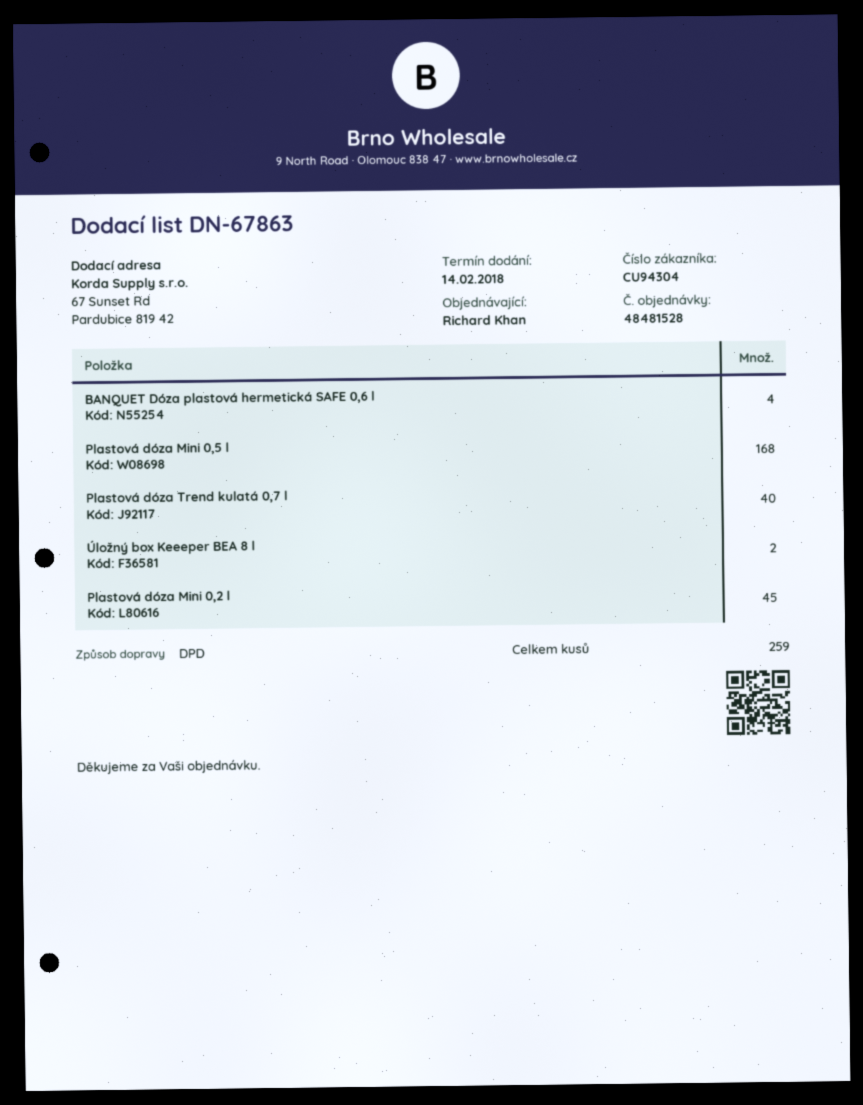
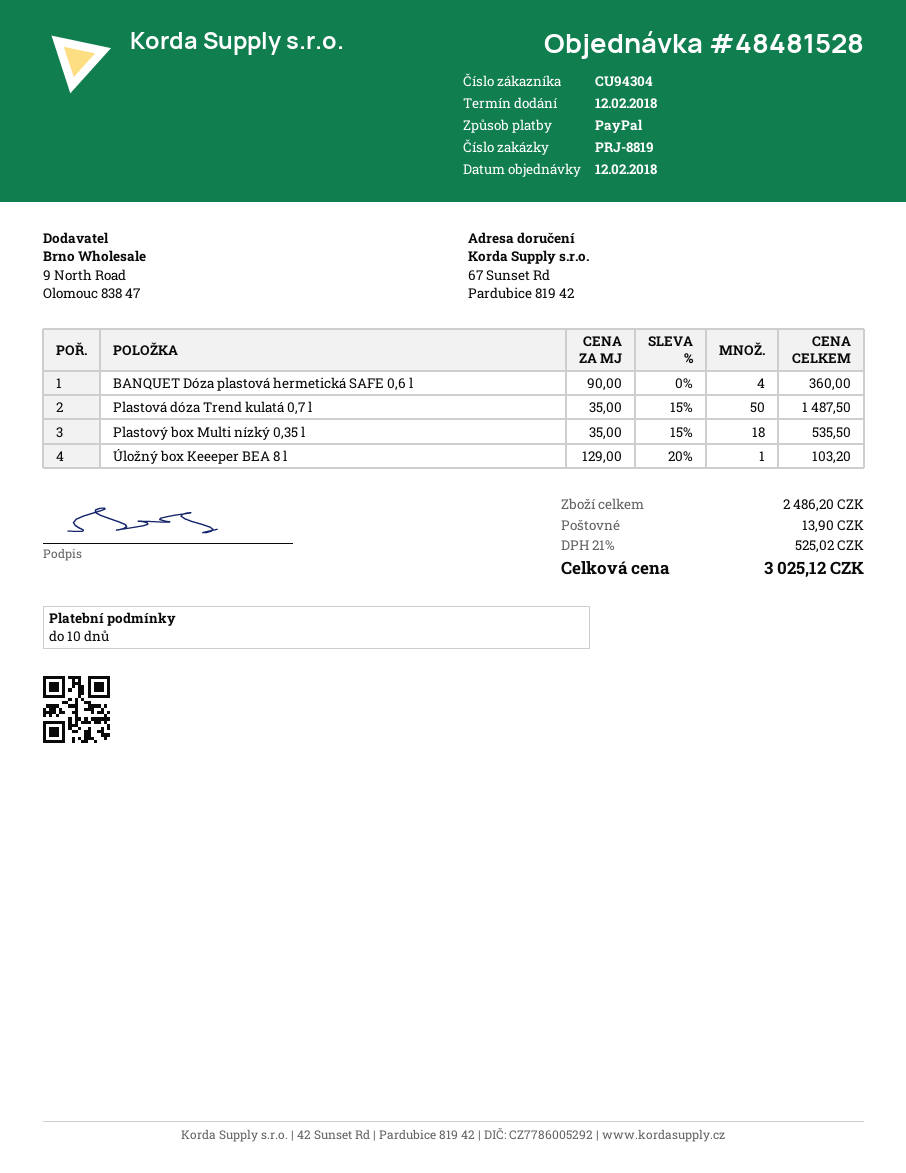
delivery date: 2018-02-14 -> 2018-02-12
Plastová dóza Mini 0,5 l: 168 -> none
Plastová dóza Trend kulatá 0,7 l: 40 -> 50
Úložný box Keeeper BEA 8 l: 2 -> 1
Plastová dóza Mini 0,2 l: 45 -> none
Plastový box Multi nízký 0,35 l: none -> 18

